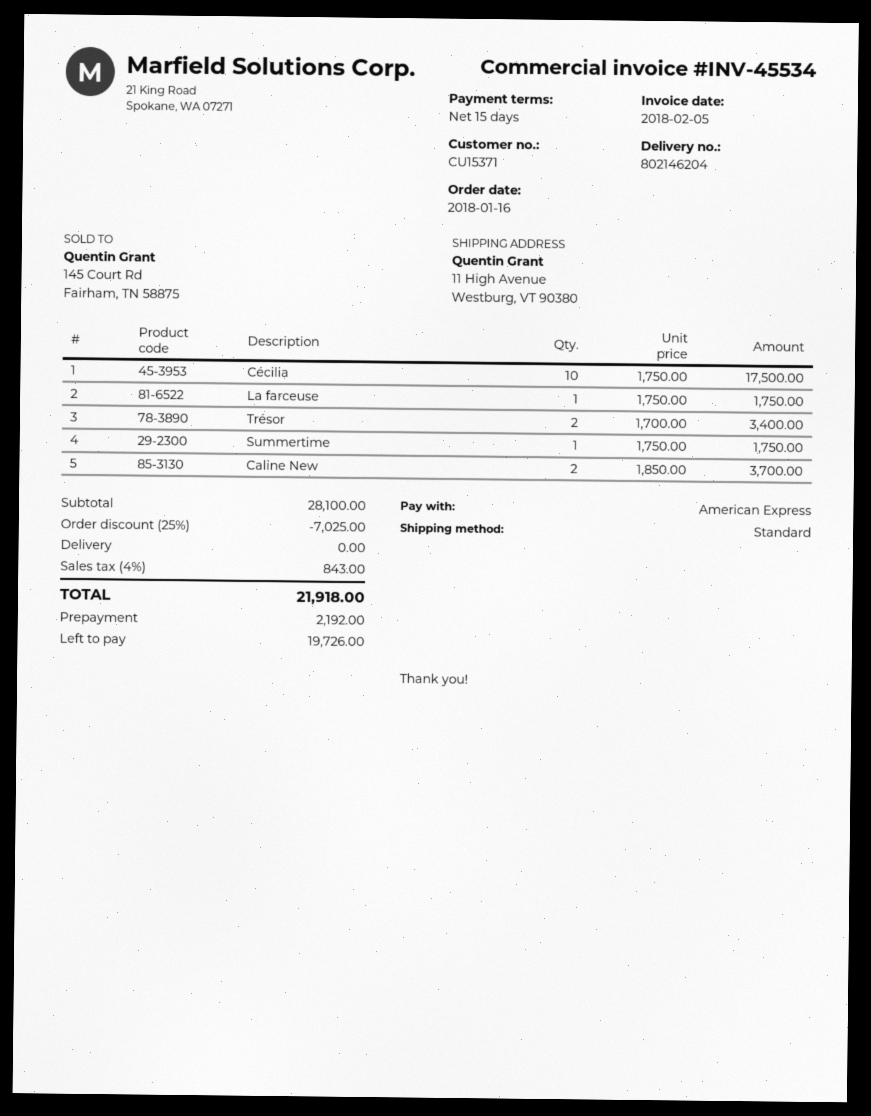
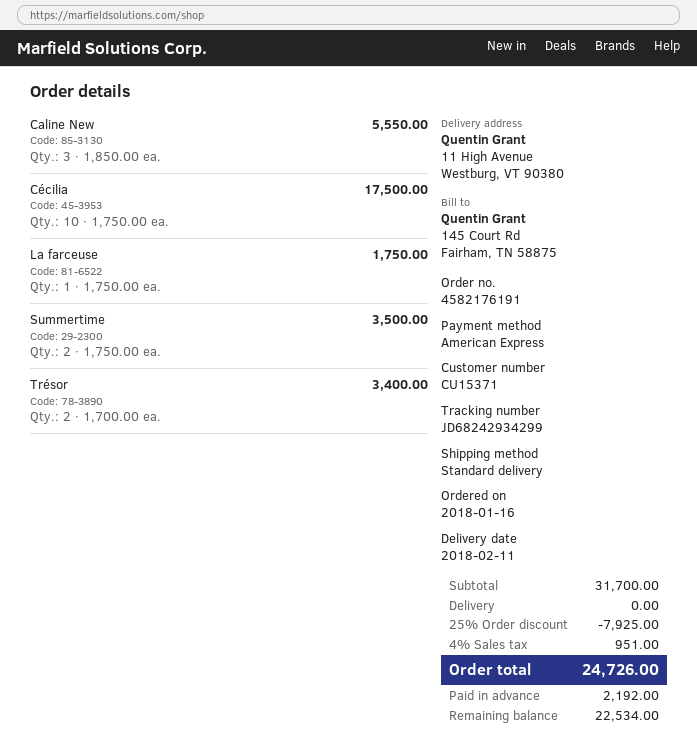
Summertime: 1 x 1750.00 = 1750.00 -> 2 x 1750.00 = 3500.00
Caline New: 2 x 1850.00 = 3700.00 -> 3 x 1850.00 = 5550.00
subtotal: 28100.00 -> 31700.00
discount: 25% = 7025.00 -> 25% = 7925.00
tax: 4% = 843.00 -> 4% = 951.00
total: 21918.00 -> 24726.00
balance: 19726.00 -> 22534.00

